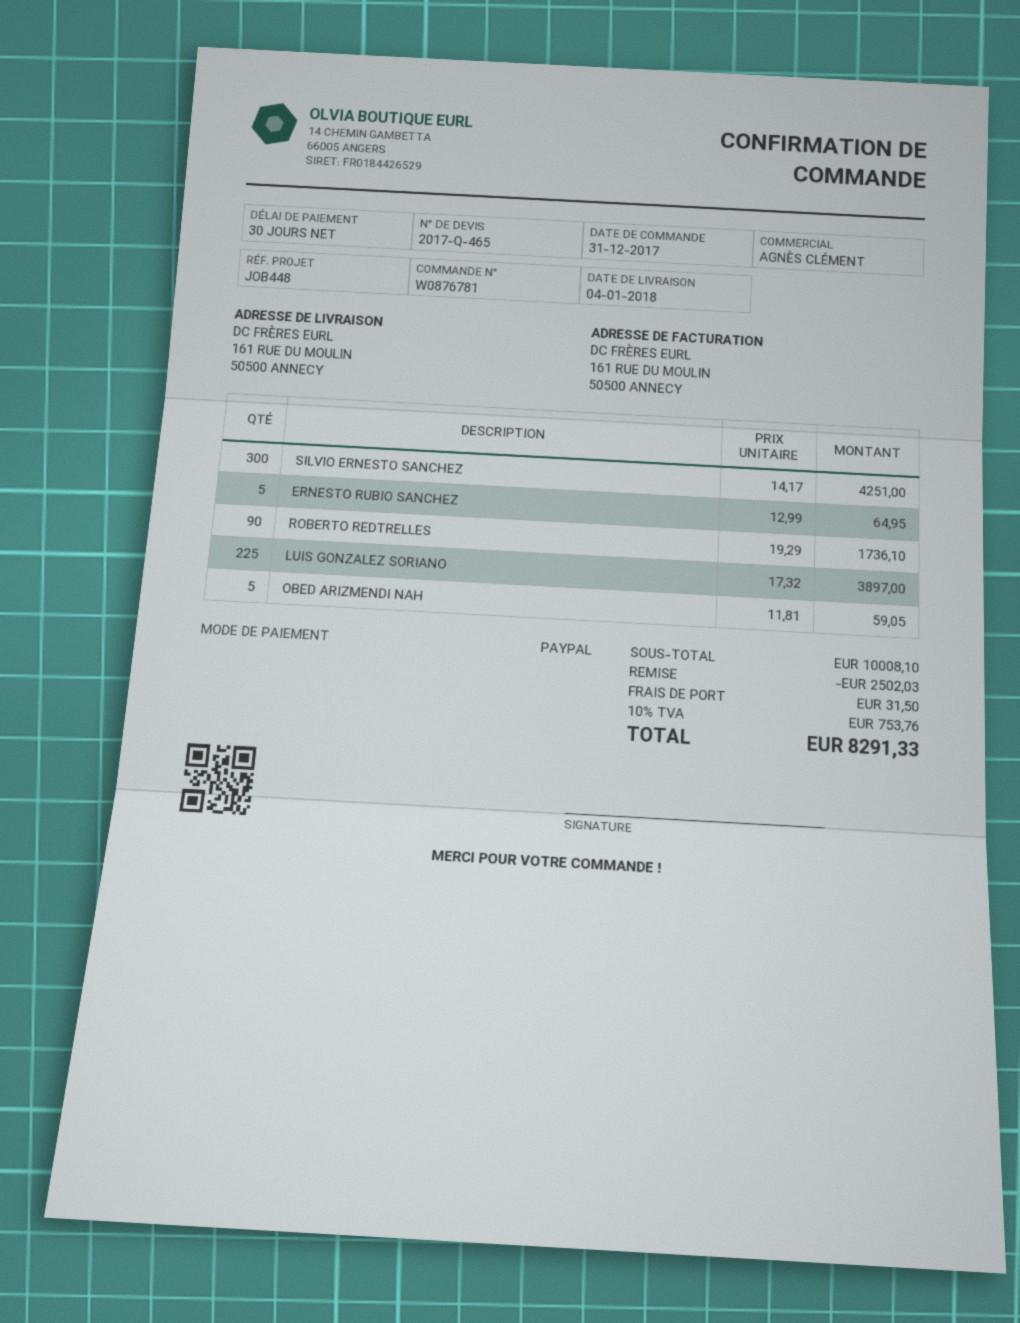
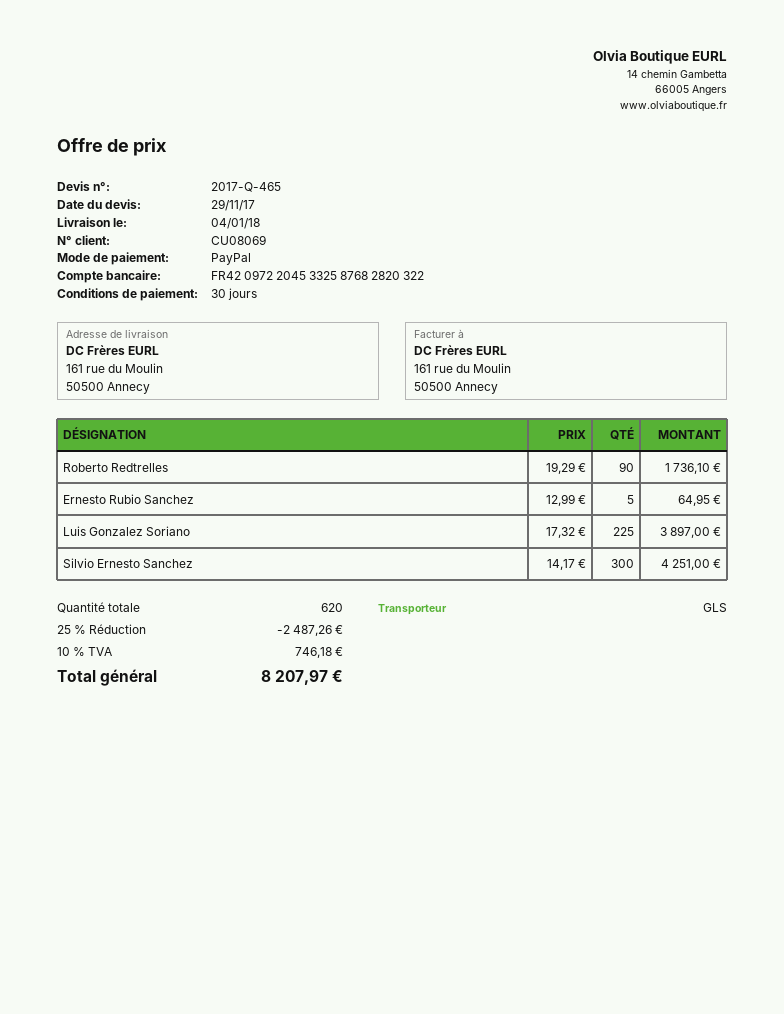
OBED ARIZMENDI NAH: 5 x 11.81 = 59.05 -> none
discount: 2502.03 -> 2487.26
shipping: 31.50 -> none
tax: 10% = 753.76 -> 10% = 746.18
total: 8291.33 -> 8207.97

